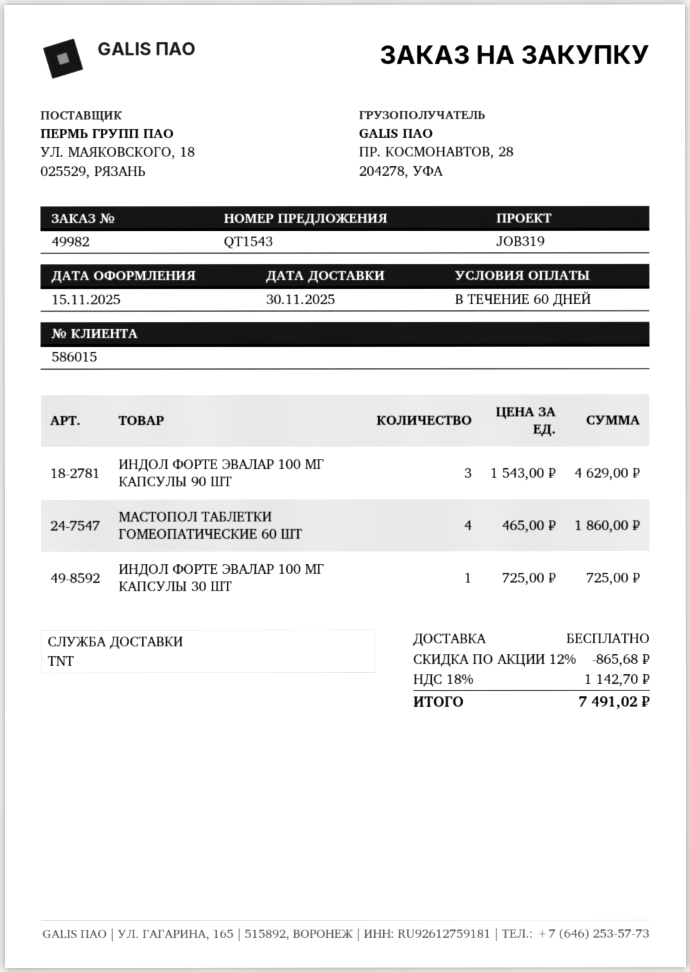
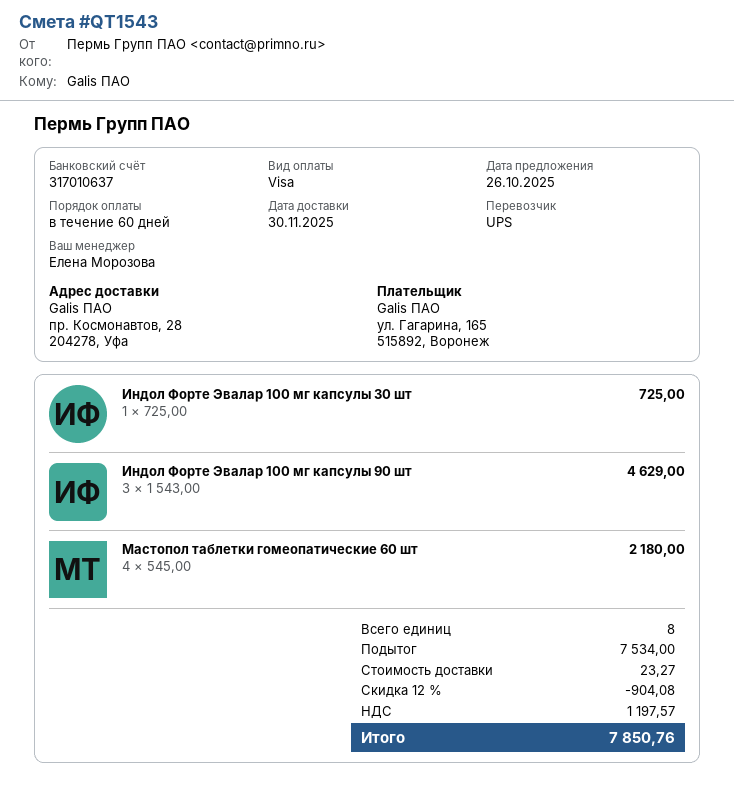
shipping method: TNT -> UPS
МАСТОПОЛ ТАБЛЕТКИ ГОМЕОПАТИЧЕСКИЕ 60 ШТ: 4 x 465.00 = 1860.00 -> 4 x 545.00 = 2180.00
discount: 12% = 865.68 -> 12% = 904.08
shipping: 0.00 -> 23.27
tax: 1142.70 -> 1197.57
total: 7491.02 -> 7850.76

